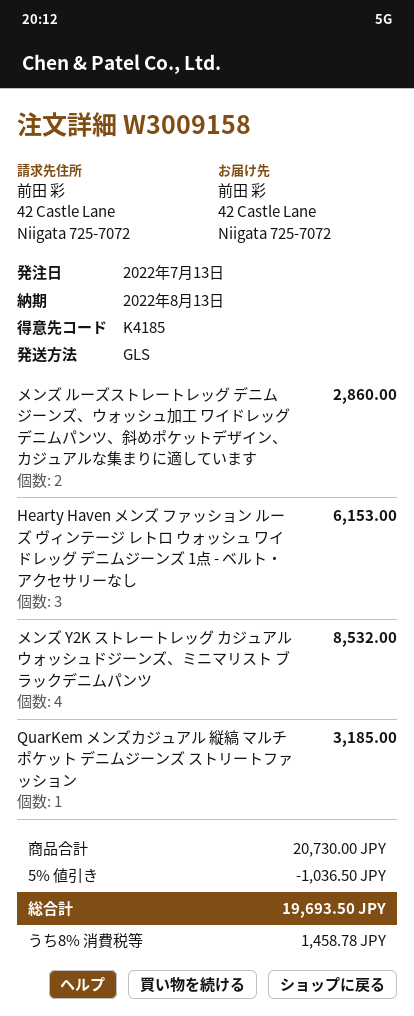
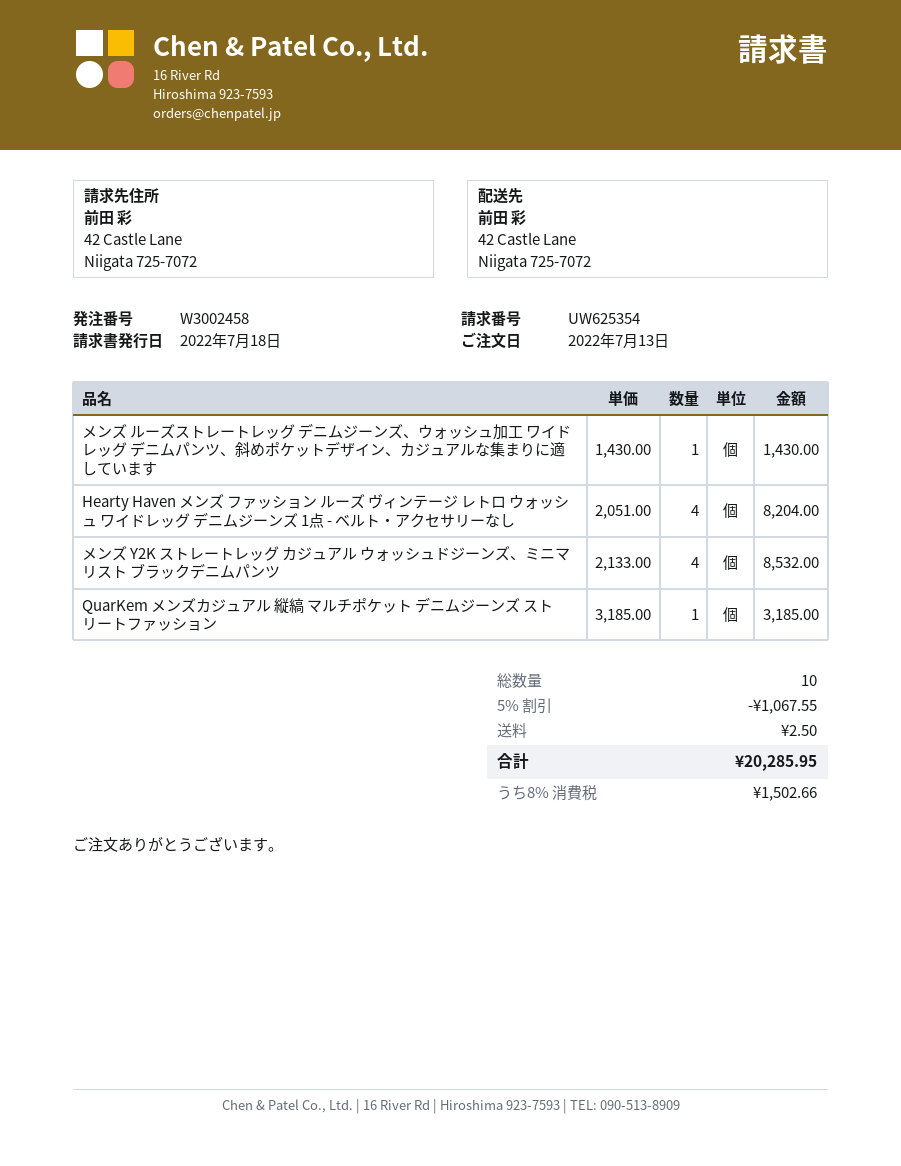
order number: W3009158 -> W3002458
メンズ ルーズストレートレッグ デニムジーンズ、ウォッシュ加工 ワイドレッグ デニムパンツ、斜めポケットデザイン、カジュアルな集まりに適しています: 2 for 2860.00 -> 1 for 1430.00
Hearty Haven メンズ ファッション ルーズ ヴィンテージ レトロ ウォッシュ ワイドレッグ デニムジーンズ 1点 - ベルト・アクセサリーなし: 3 for 6153.00 -> 4 for 8204.00
discount: 5% = 1036.50 -> 5% = 1067.55
shipping: none -> 2.50
tax: 8% = 1458.78 -> 8% = 1502.66
total: 19693.50 -> 20285.95

